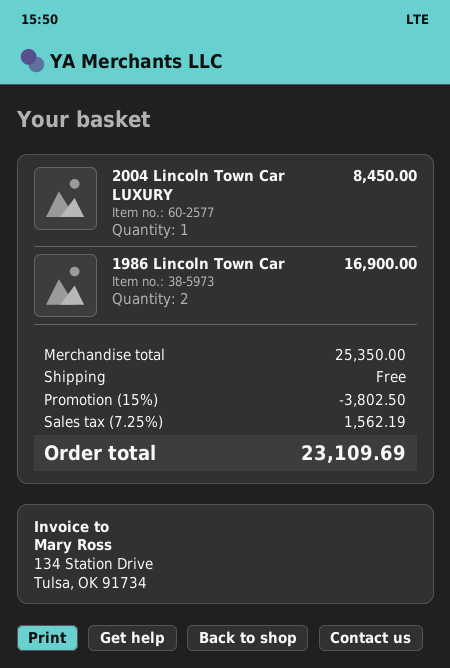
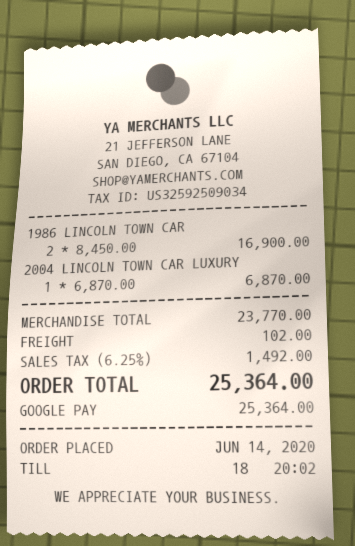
2004 Lincoln Town Car LUXURY: 1 for 8450.00 -> 1 for 6870.00
subtotal: 25350.00 -> 23770.00
discount: 15% = 3802.50 -> none
shipping: 0.00 -> 102.00
tax: 7.25% = 1562.19 -> 6.25% = 1492.00
total: 23109.69 -> 25364.00

